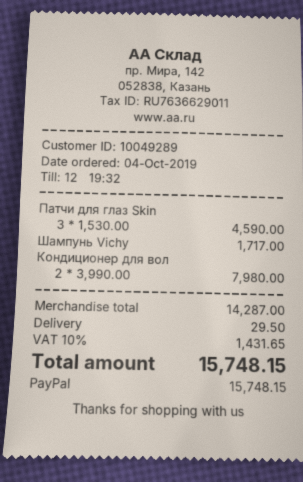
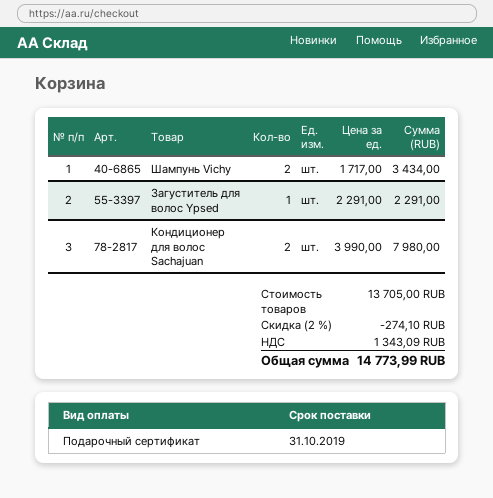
payment method: PayPal -> gift card
Патчи для глаз Skin: 3 x 1530.00 = 4590.00 -> none
Шампунь Vichy: 1 x 1717.00 = 1717.00 -> 2 x 1717.00 = 3434.00
Загуститель для волос Ypsed: none -> 1 x 2291.00 = 2291.00
subtotal: 14287.00 -> 13705.00
discount: none -> 2% = 274.10
shipping: 29.50 -> none
tax: 1431.65 -> 1343.09
total: 15748.15 -> 14773.99

